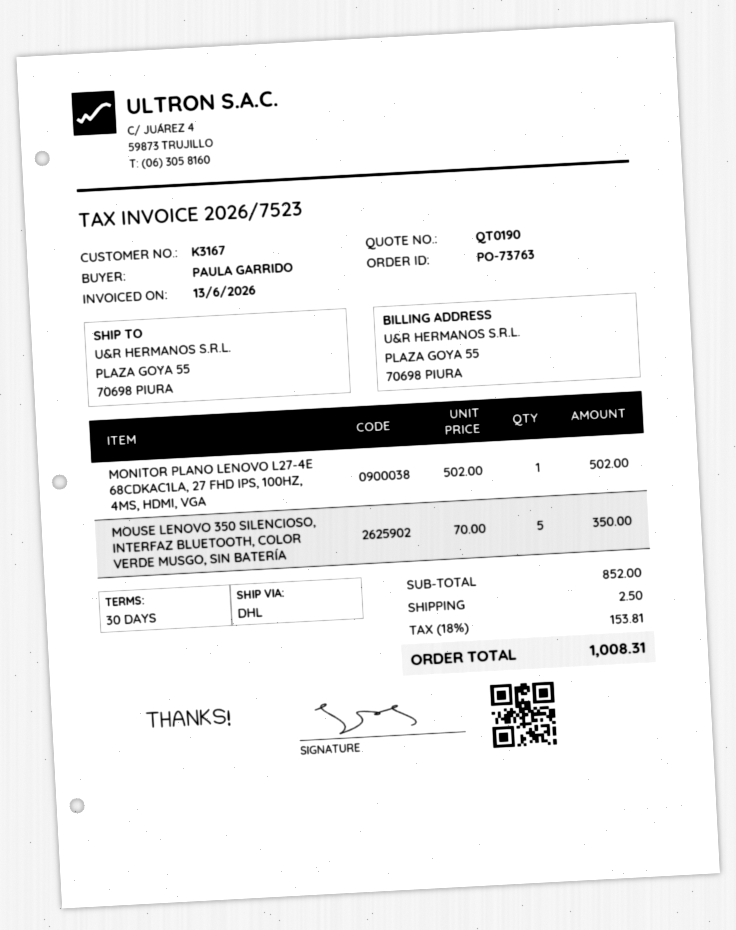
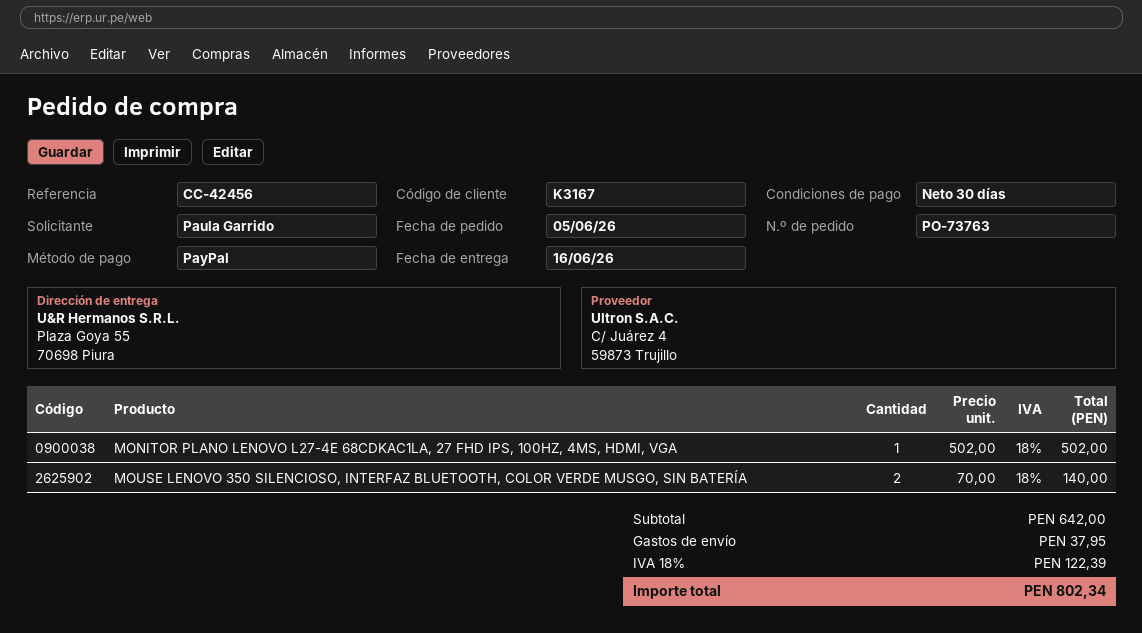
MOUSE LENOVO 350 SILENCIOSO, INTERFAZ BLUETOOTH, COLOR VERDE MUSGO, SIN BATERÍA: 5 x 70.00 = 350.00 -> 2 x 70.00 = 140.00
subtotal: 852.00 -> 642.00
shipping: 2.50 -> 37.95
tax: 18% = 153.81 -> 18% = 122.39
total: 1008.31 -> 802.34

